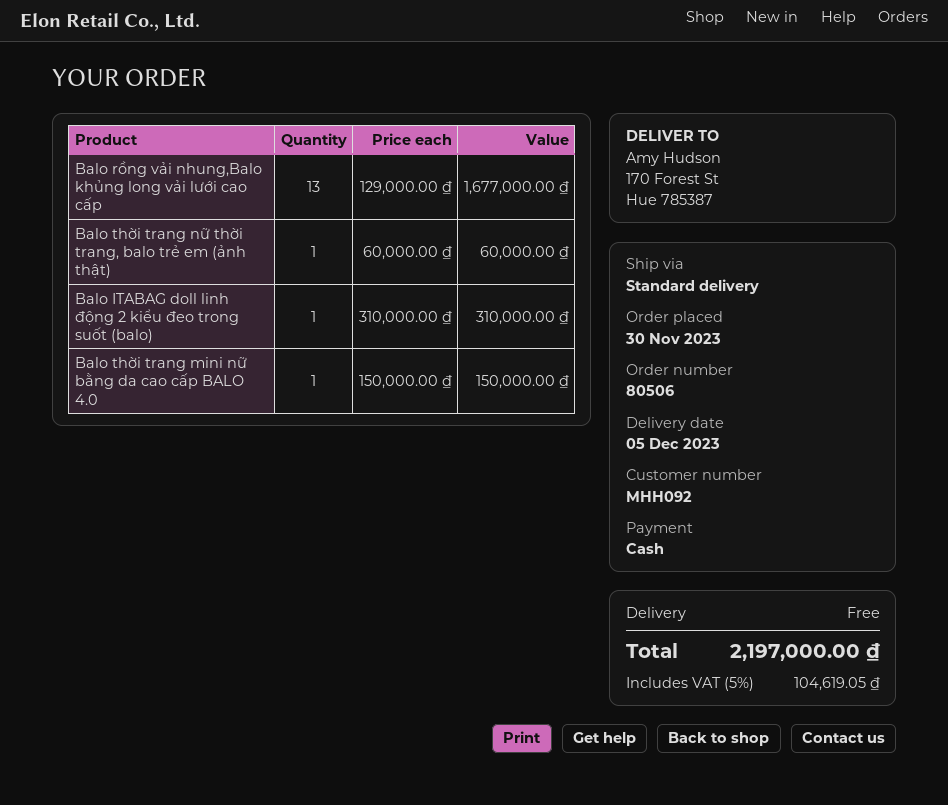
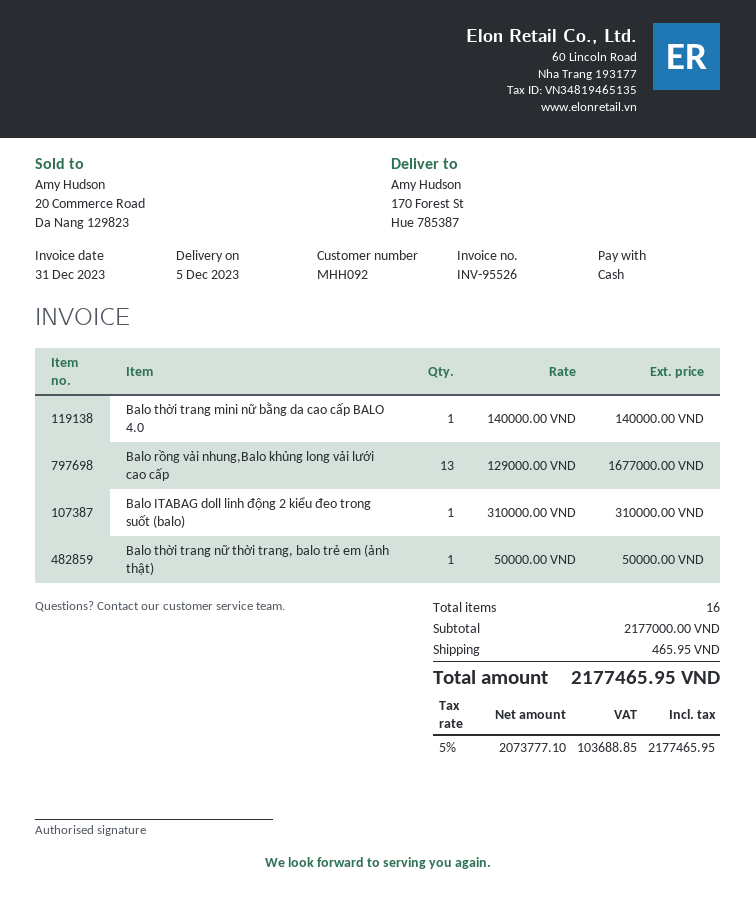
Balo thời trang nữ thời trang, balo trẻ em (ảnh thật): 1 x 60000.00 = 60000.00 -> 1 x 50000.00 = 50000.00
Balo thời trang mini nữ bằng da cao cấp BALO 4.0: 1 x 150000.00 = 150000.00 -> 1 x 140000.00 = 140000.00
shipping: 0.00 -> 465.95
tax: 5% = 104619.05 -> 5% = 103688.85
total: 2197000.00 -> 2177465.95

